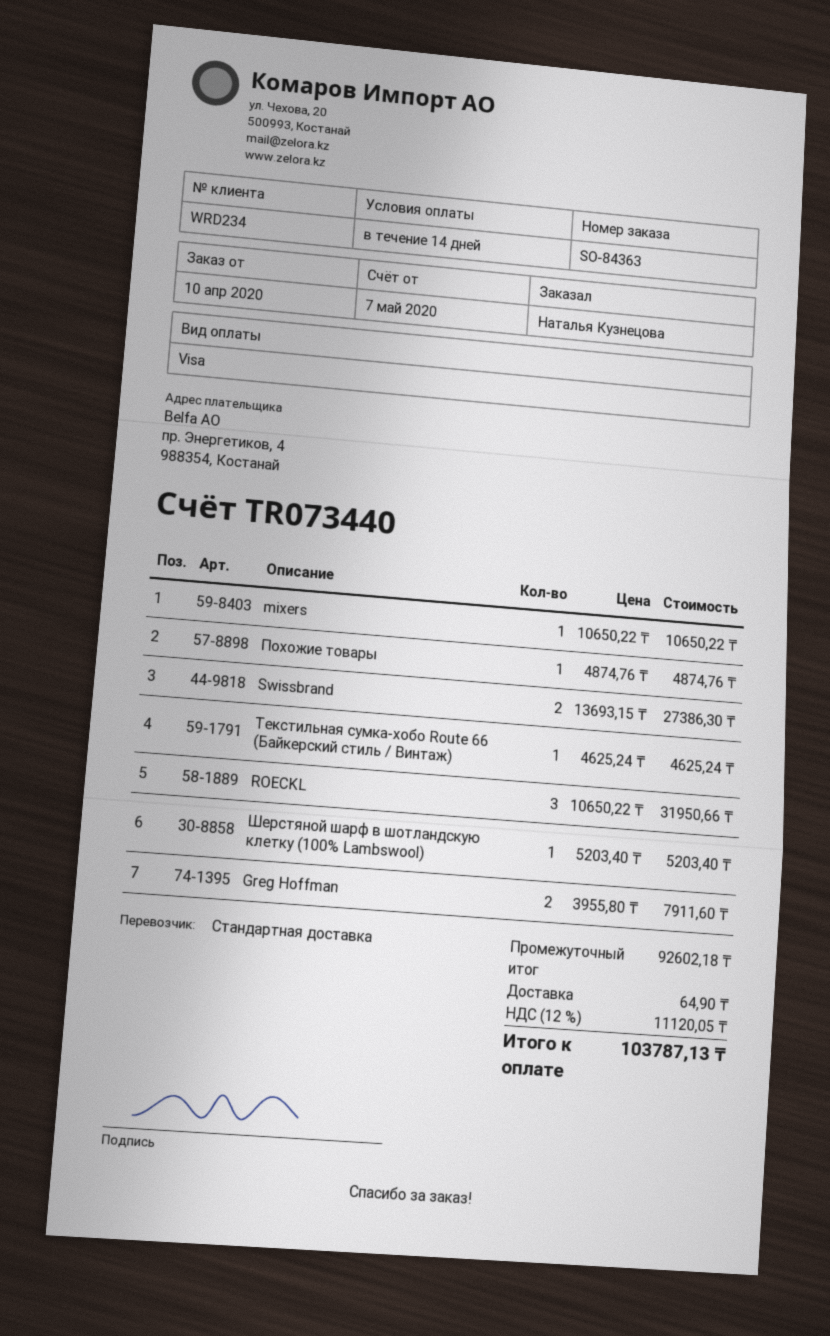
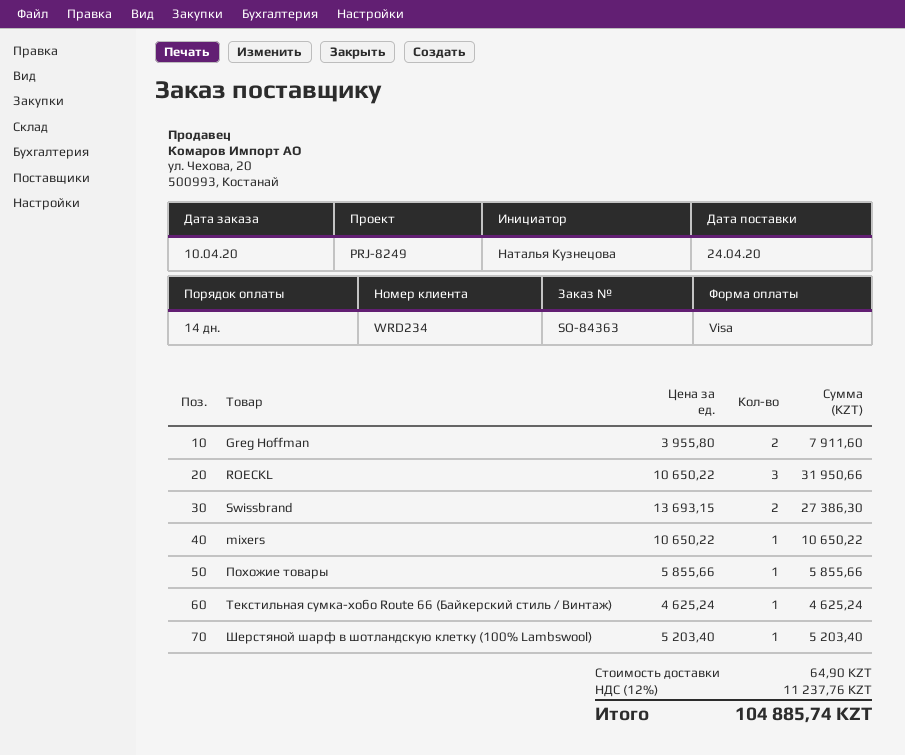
Похожие товары: 1 x 4874.76 = 4874.76 -> 1 x 5855.66 = 5855.66
tax: 12% = 11120.05 -> 12% = 11237.76
total: 103787.13 -> 104885.74

